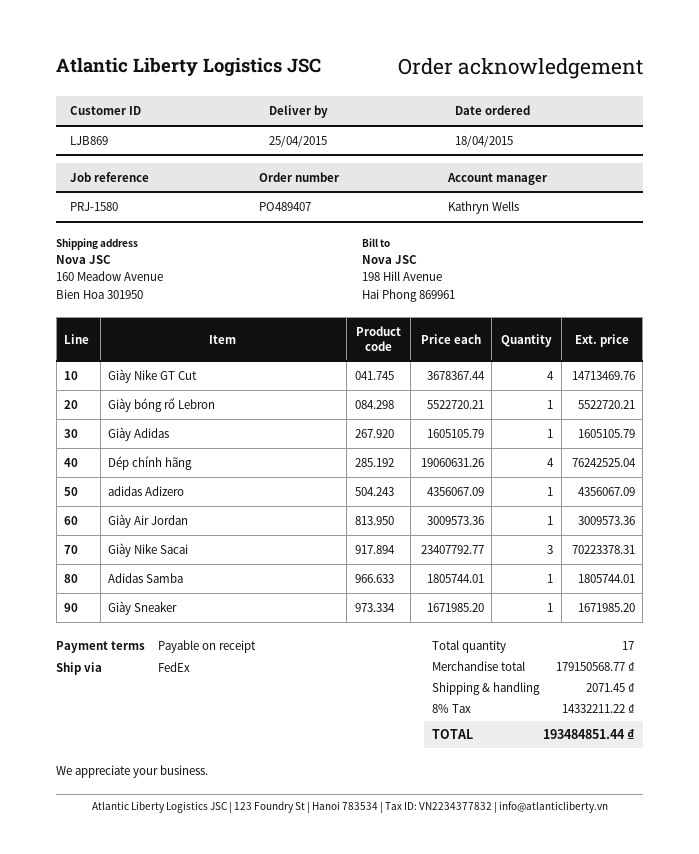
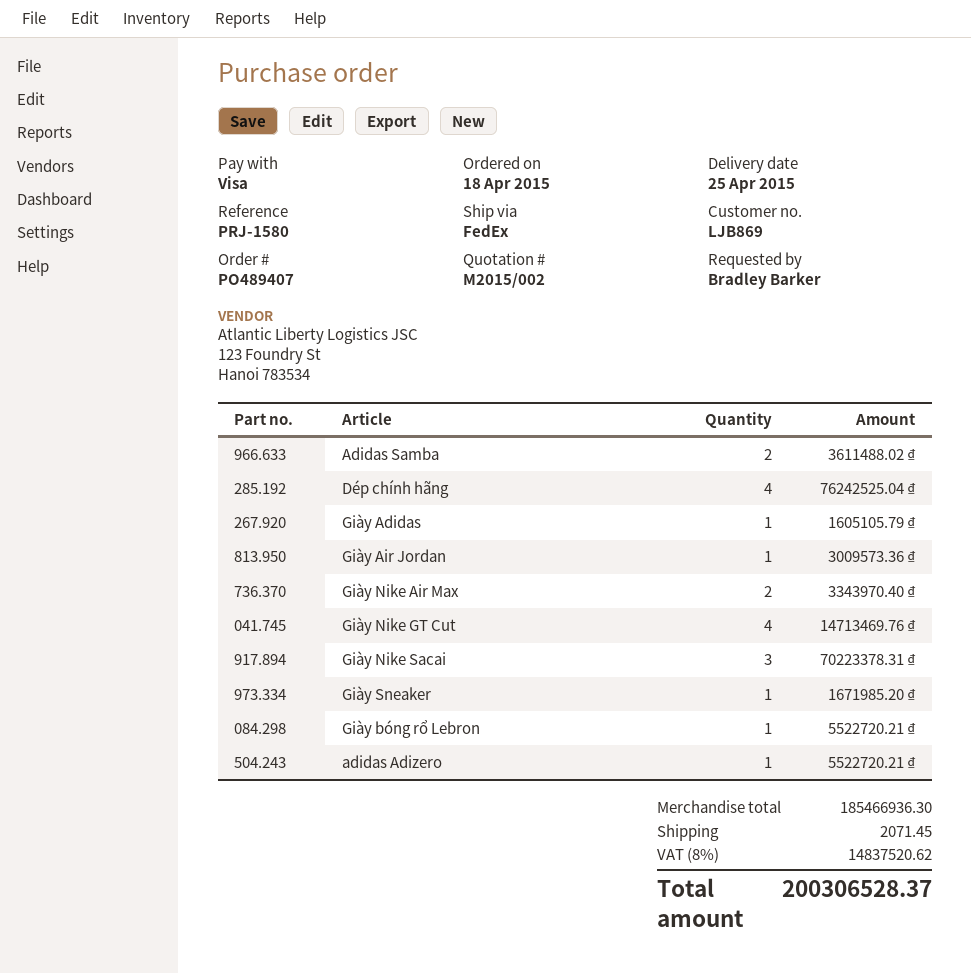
adidas Adizero: 1 for 4356067.09 -> 1 for 5522720.21
Adidas Samba: 1 for 1805744.01 -> 2 for 3611488.02
Giày Nike Air Max: none -> 2 for 3343970.40
subtotal: 179150568.77 -> 185466936.30
tax: 8% = 14332211.22 -> 8% = 14837520.62
total: 193484851.44 -> 200306528.37

